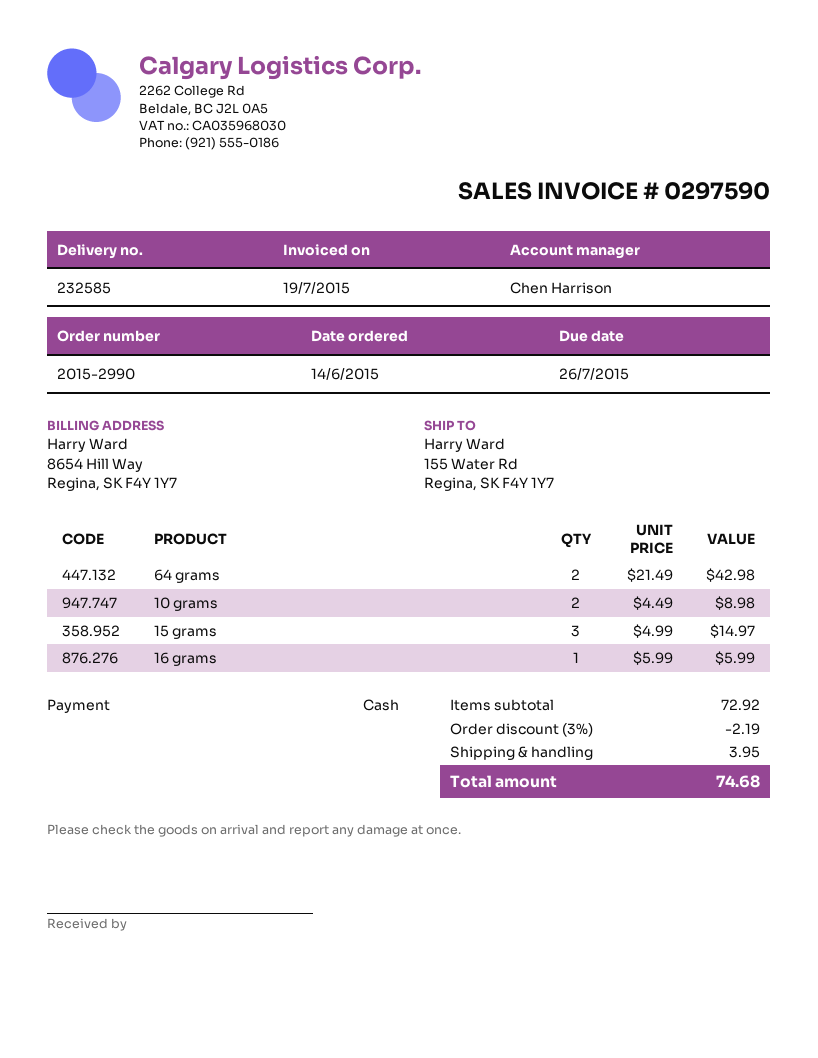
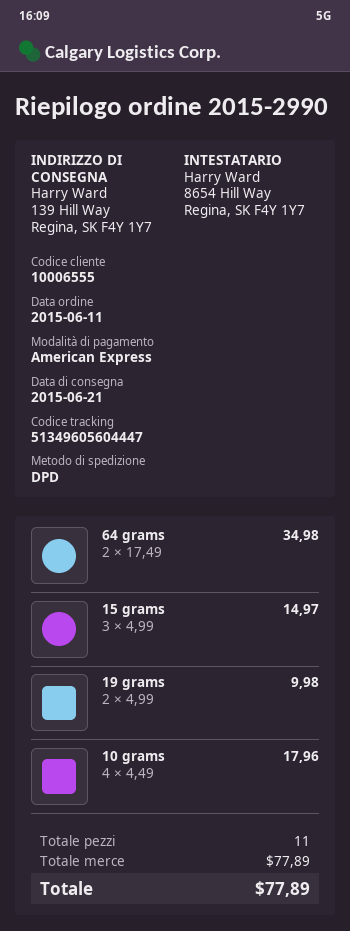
order date: 2015-06-14 -> 2015-06-11
payment method: cash -> American Express
ship to: 155 Water Rd, Regina, SK F4Y 1Y7 -> 139 Hill Way, Regina, SK F4Y 1Y7
64 grams: 2 x 21.49 = 42.98 -> 2 x 17.49 = 34.98
10 grams: 2 x 4.49 = 8.98 -> 4 x 4.49 = 17.96
16 grams: 1 x 5.99 = 5.99 -> none
19 grams: none -> 2 x 4.99 = 9.98
subtotal: 72.92 -> 77.89
discount: 3% = 2.19 -> none
shipping: 3.95 -> none
total: 74.68 -> 77.89

